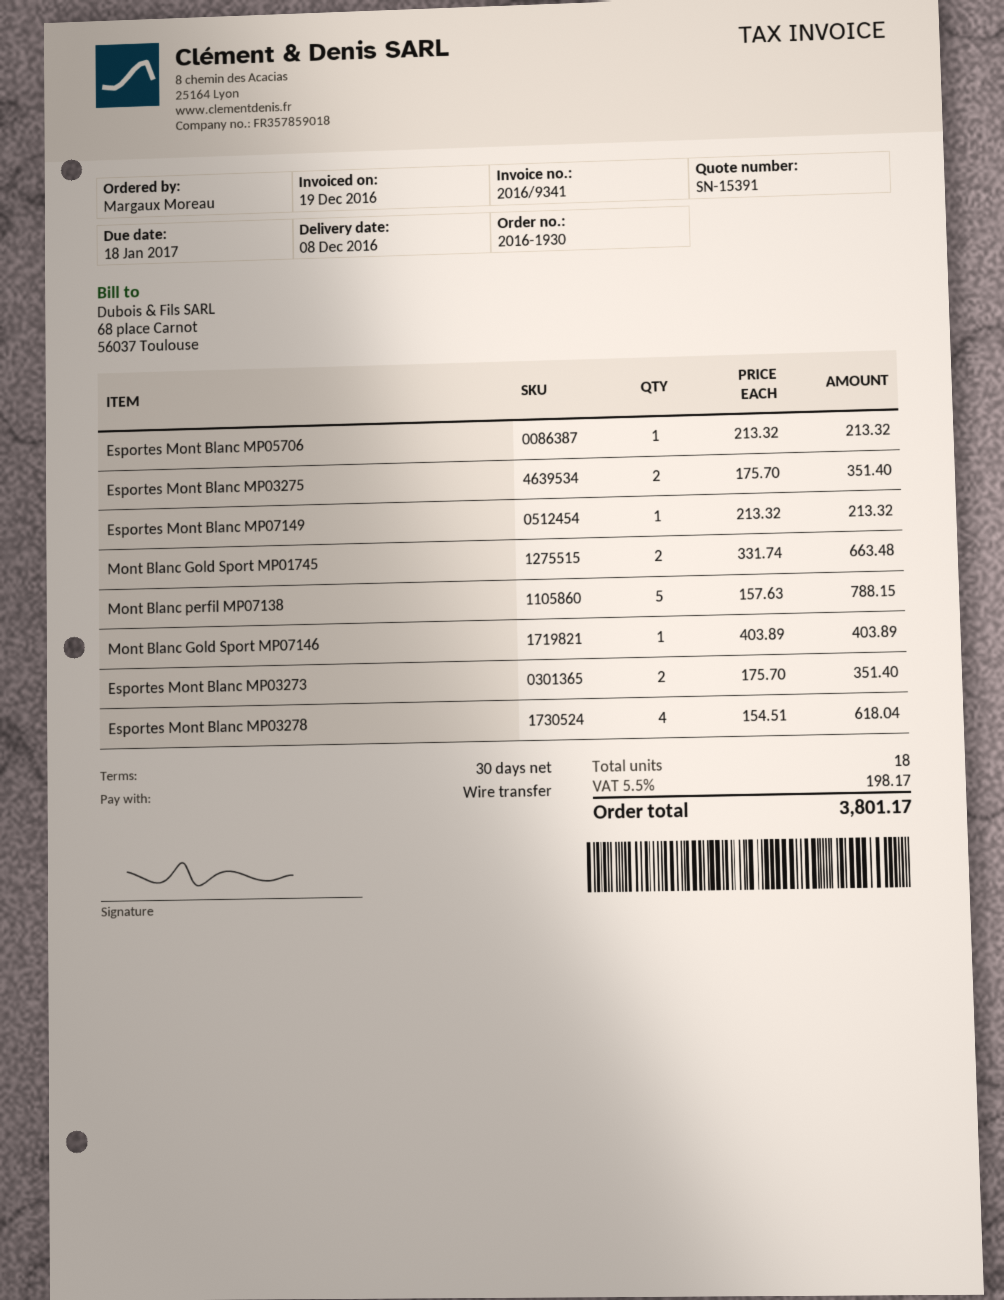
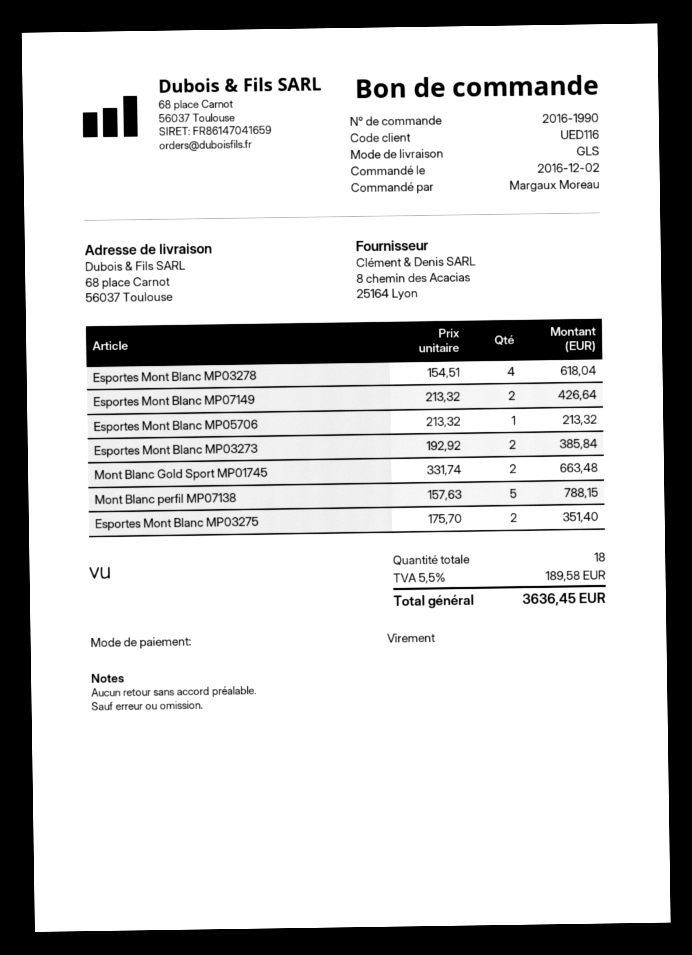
order number: 2016-1930 -> 2016-1990
Esportes Mont Blanc MP07149: 1 x 213.32 = 213.32 -> 2 x 213.32 = 426.64
Mont Blanc Gold Sport MP07146: 1 x 403.89 = 403.89 -> none
Esportes Mont Blanc MP03273: 2 x 175.70 = 351.40 -> 2 x 192.92 = 385.84
tax: 5.5% = 198.17 -> 5.5% = 189.58
total: 3801.17 -> 3636.45

